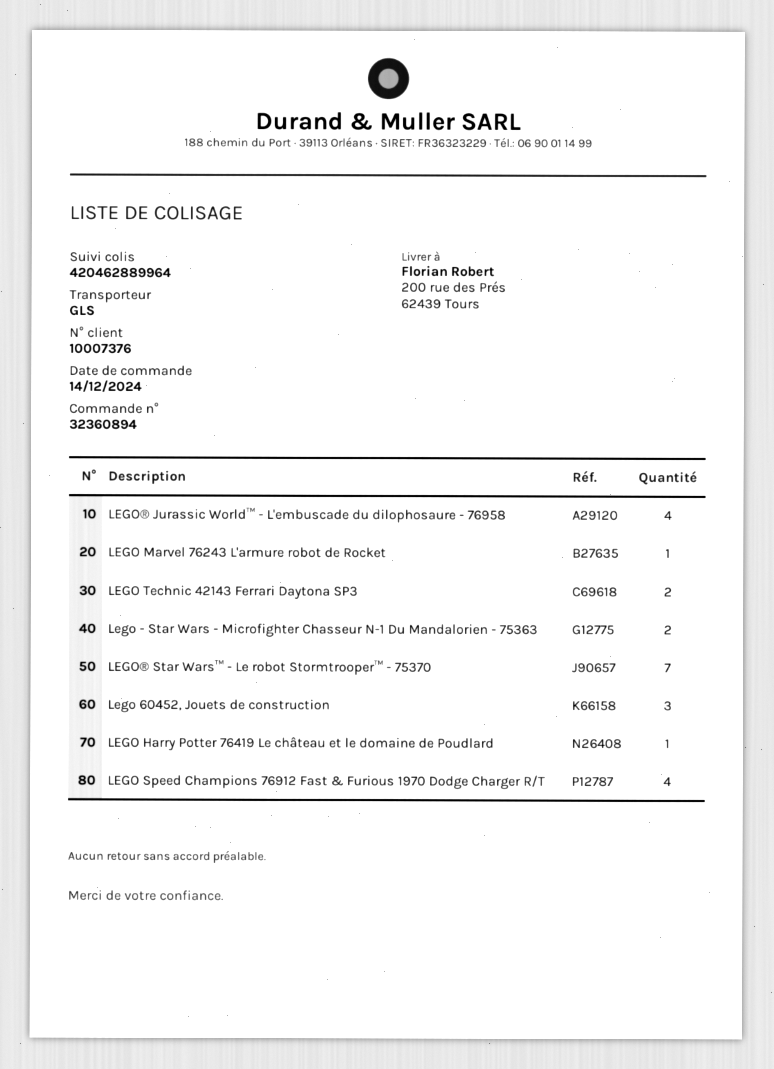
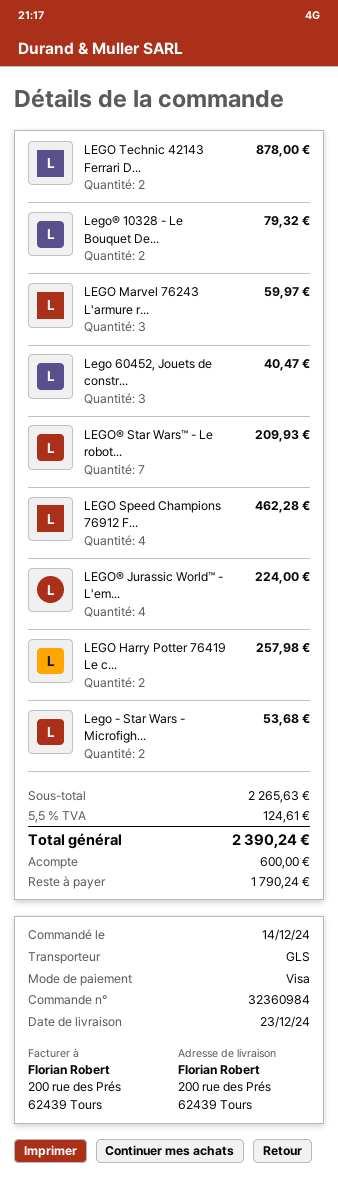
order number: 32360894 -> 32360984
LEGO Marvel 76243 L'armure robot de Rocket: 1 -> 3
LEGO Harry Potter 76419 Le château et le domaine de Poudlard: 1 -> 2
Lego® 10328 - Le Bouquet De...: none -> 2

